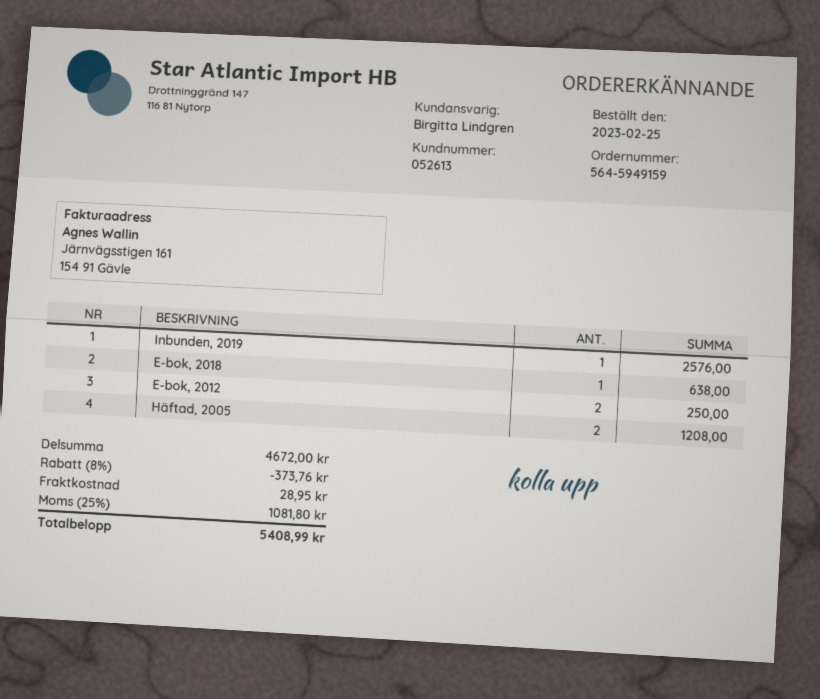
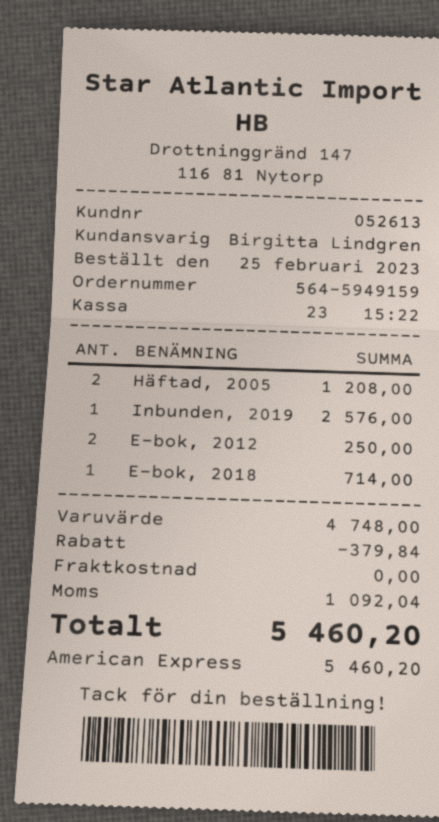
E-bok, 2018: 1 for 638.00 -> 1 for 714.00
subtotal: 4672.00 -> 4748.00
discount: 373.76 -> 379.84
shipping: 28.95 -> 0.00
tax: 1081.80 -> 1092.04
total: 5408.99 -> 5460.20

